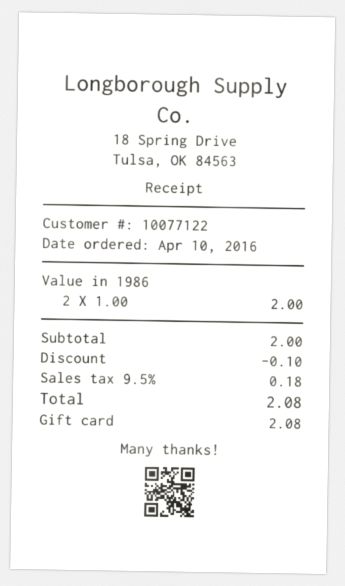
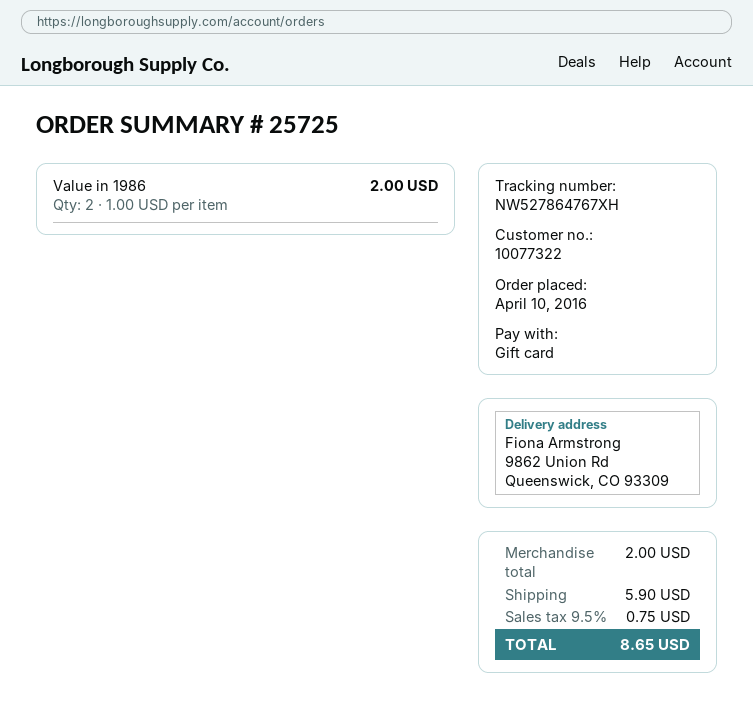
customer number: 10077122 -> 10077322
discount: 0.10 -> none
shipping: none -> 5.90
tax: 9.5% = 0.18 -> 9.5% = 0.75
total: 2.08 -> 8.65

